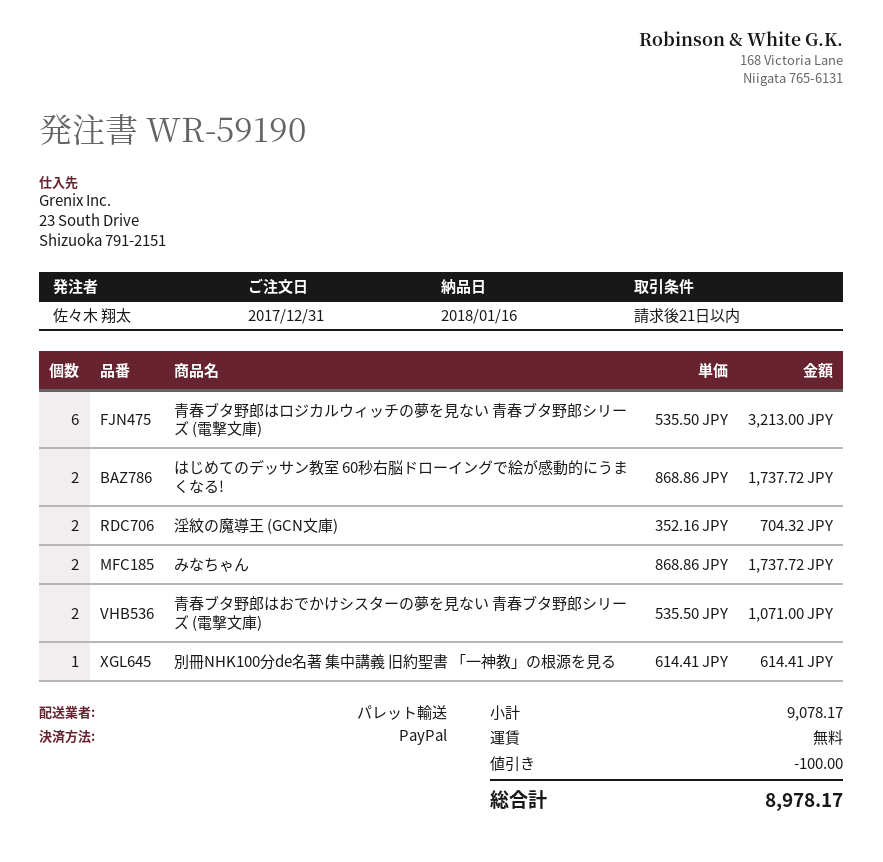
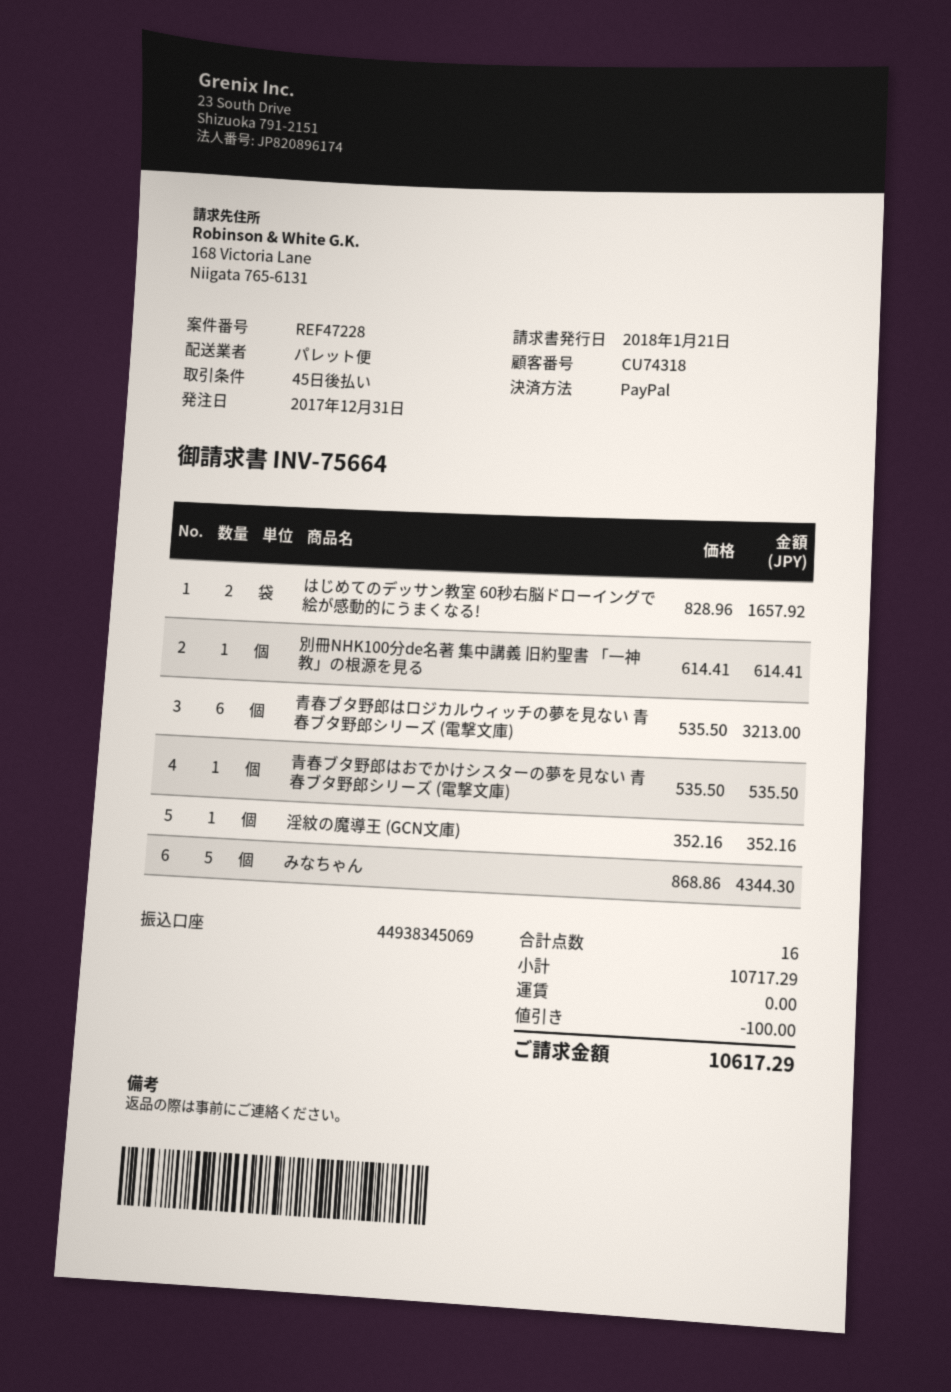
payment terms: 21 days -> 45 days
はじめてのデッサン教室 60秒右脳ドローイングで絵が感動的にうまくなる!: 2 x 868.86 = 1737.72 -> 2 x 828.96 = 1657.92
淫紋の魔導王 (GCN文庫): 2 x 352.16 = 704.32 -> 1 x 352.16 = 352.16
みなちゃん: 2 x 868.86 = 1737.72 -> 5 x 868.86 = 4344.30
青春ブタ野郎はおでかけシスターの夢を見ない 青春ブタ野郎シリーズ (電撃文庫): 2 x 535.50 = 1071.00 -> 1 x 535.50 = 535.50
subtotal: 9078.17 -> 10717.29
total: 8978.17 -> 10617.29

